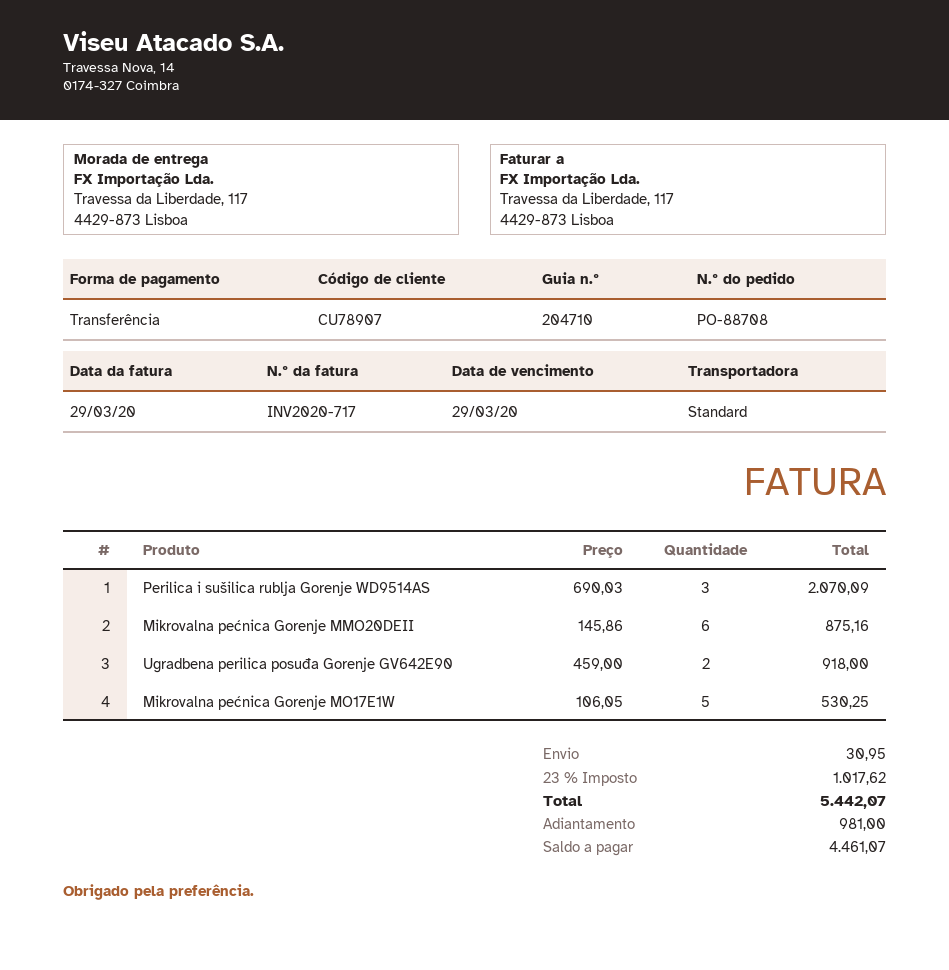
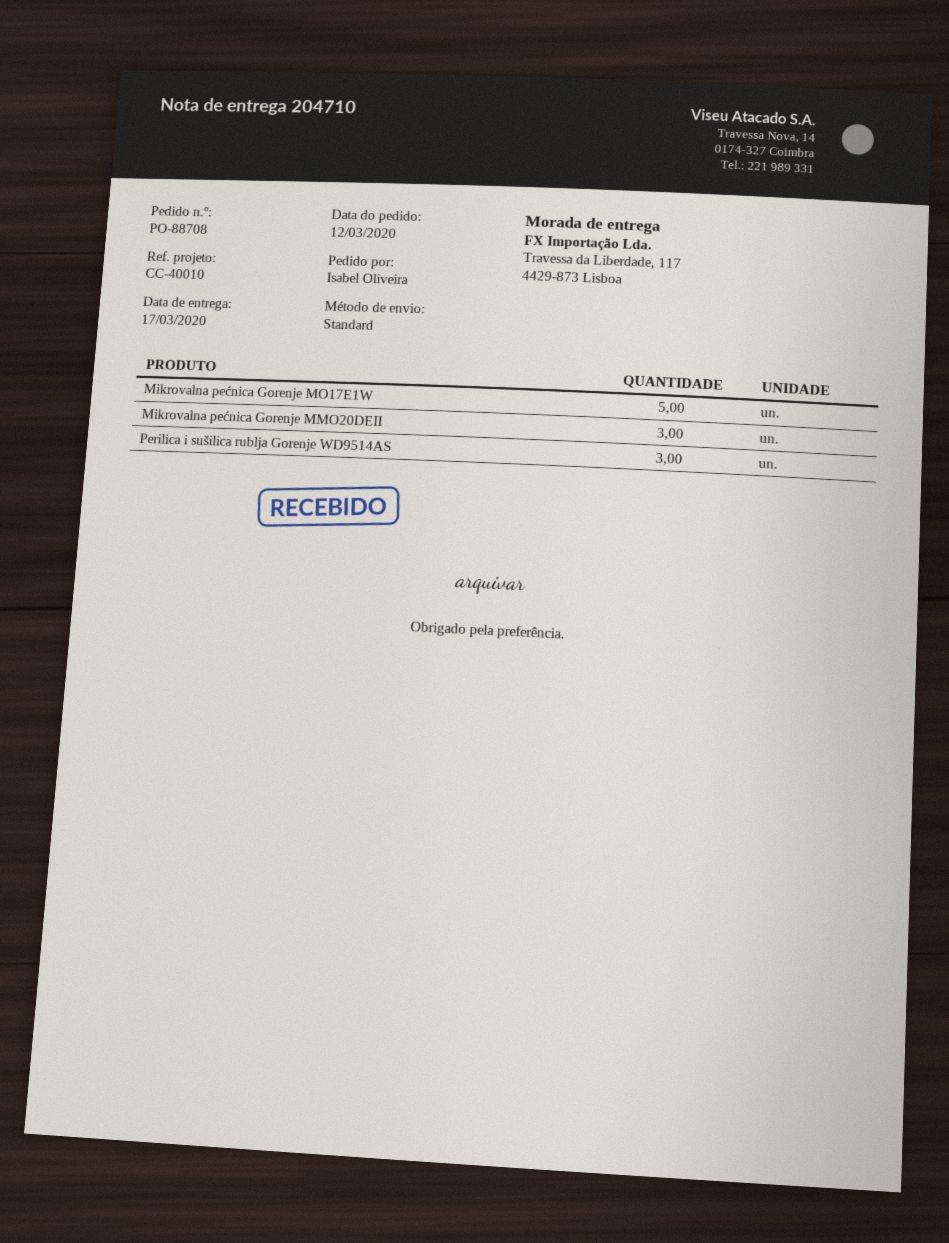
Mikrovalna pećnica Gorenje MMO20DEII: 6 -> 3
Ugradbena perilica posuđa Gorenje GV642E90: 2 -> none

